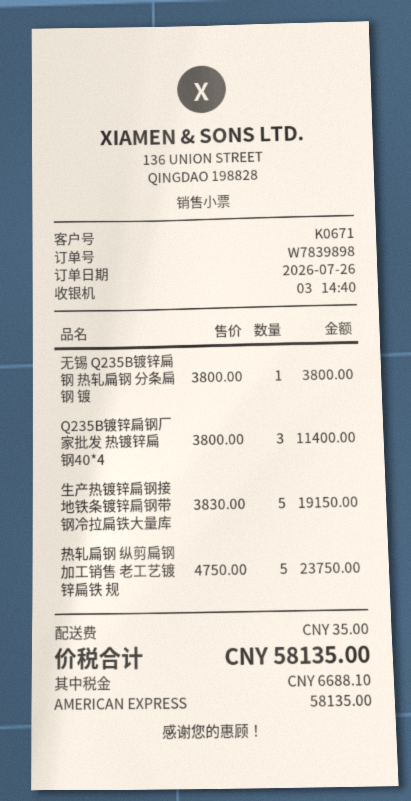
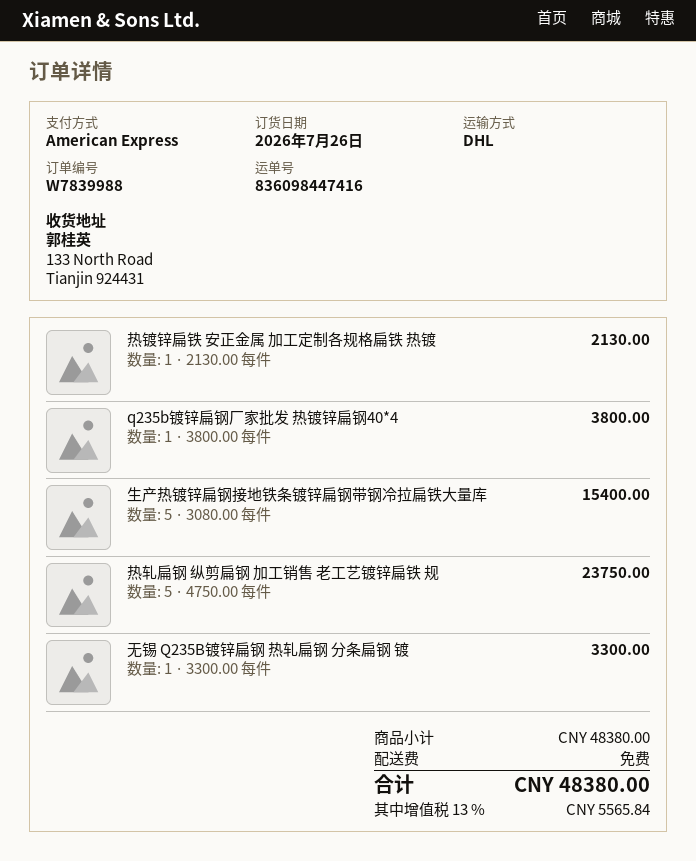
order number: W7839898 -> W7839988
无锡 Q235B镀锌扁钢 热轧扁钢 分条扁钢 镀: 1 x 3800.00 = 3800.00 -> 1 x 3300.00 = 3300.00
Q235B镀锌扁钢厂家批发 热镀锌扁钢40*4: 3 x 3800.00 = 11400.00 -> 1 x 3800.00 = 3800.00
生产热镀锌扁钢接地铁条镀锌扁钢带钢冷拉扁铁大量库: 5 x 3830.00 = 19150.00 -> 5 x 3080.00 = 15400.00
热镀锌扁铁 安正金属 加工定制各规格扁铁 热镀: none -> 1 x 2130.00 = 2130.00
shipping: 35.00 -> 0.00
tax: 6688.10 -> 5565.84
total: 58135.00 -> 48380.00

